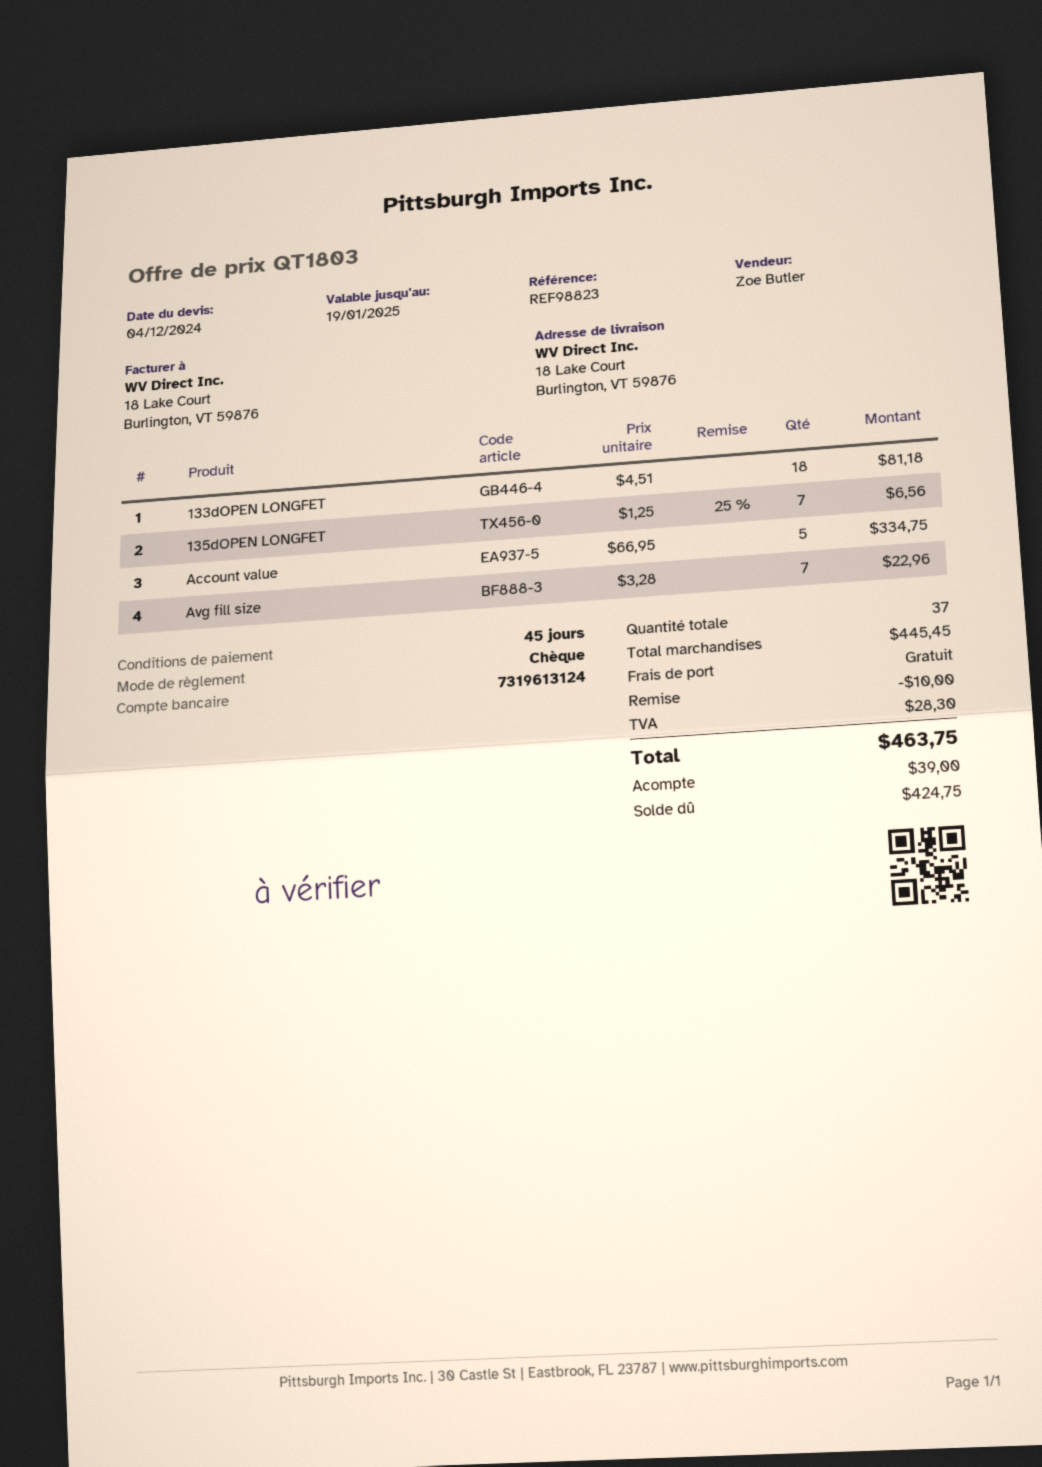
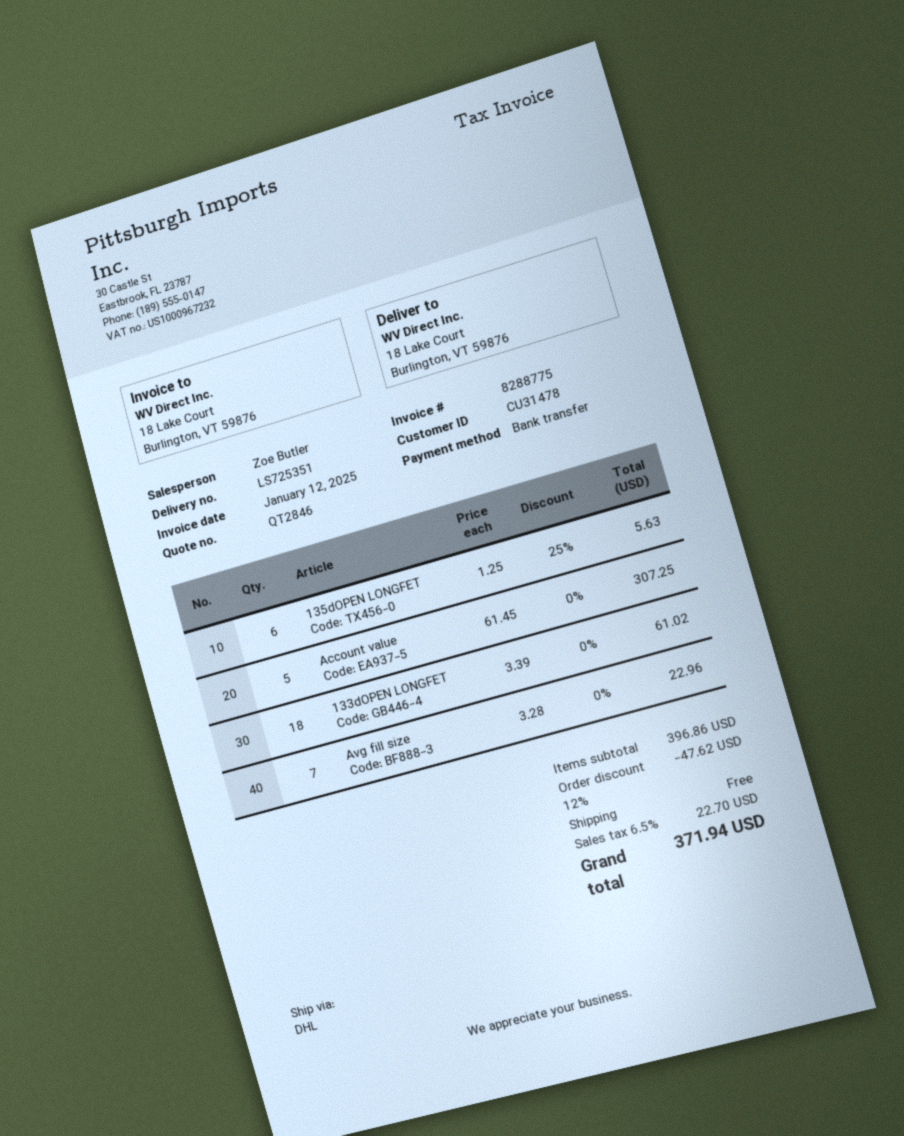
quote number: QT1803 -> QT2846
payment method: cheque -> bank transfer
133dOPEN LONGFET: 18 x 4.51 = 81.18 -> 18 x 3.39 = 61.02
135dOPEN LONGFET: 7 x 1.25 - 25% = 6.56 -> 6 x 1.25 - 25% = 5.63
Account value: 5 x 66.95 = 334.75 -> 5 x 61.45 = 307.25
subtotal: 445.45 -> 396.86
discount: 10.00 -> 47.62
tax: 28.30 -> 22.70
total: 463.75 -> 371.94

